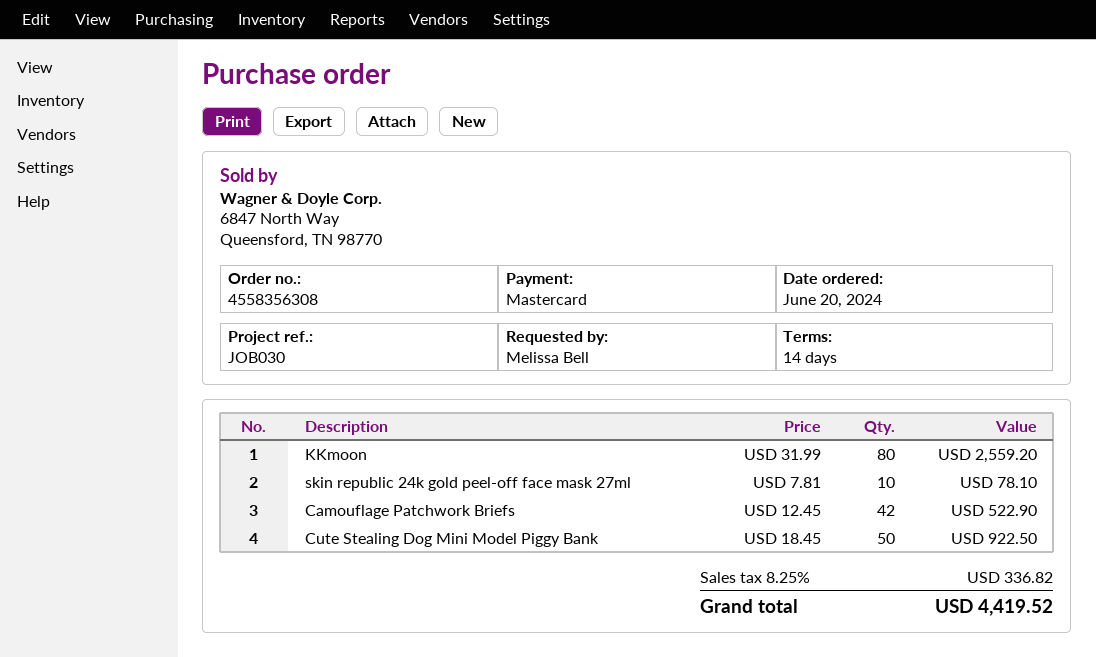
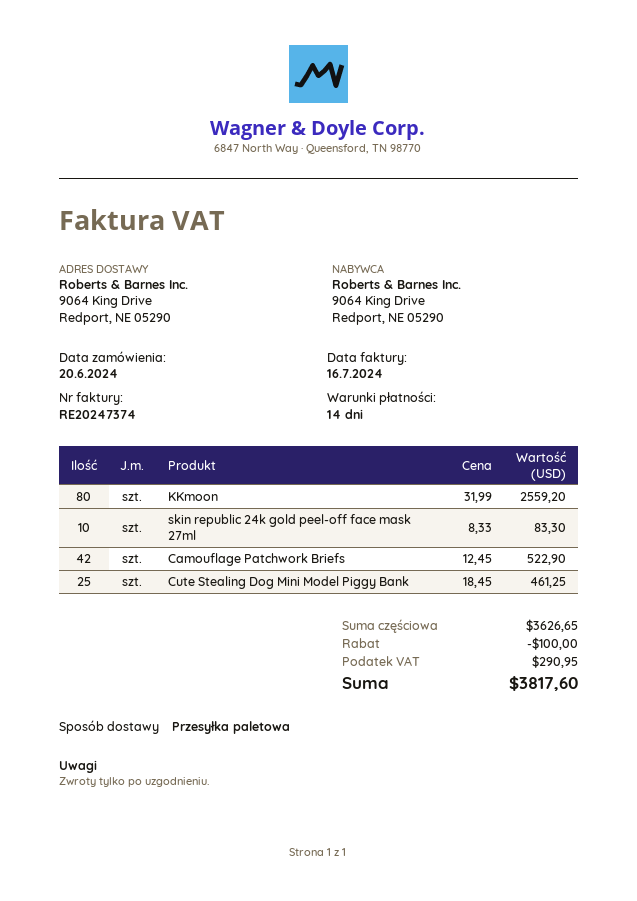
skin republic 24k gold peel-off face mask 27ml: 10 x 7.81 = 78.10 -> 10 x 8.33 = 83.30
Cute Stealing Dog Mini Model Piggy Bank: 50 x 18.45 = 922.50 -> 25 x 18.45 = 461.25
discount: none -> 100.00
tax: 336.82 -> 290.95
total: 4419.52 -> 3817.60

